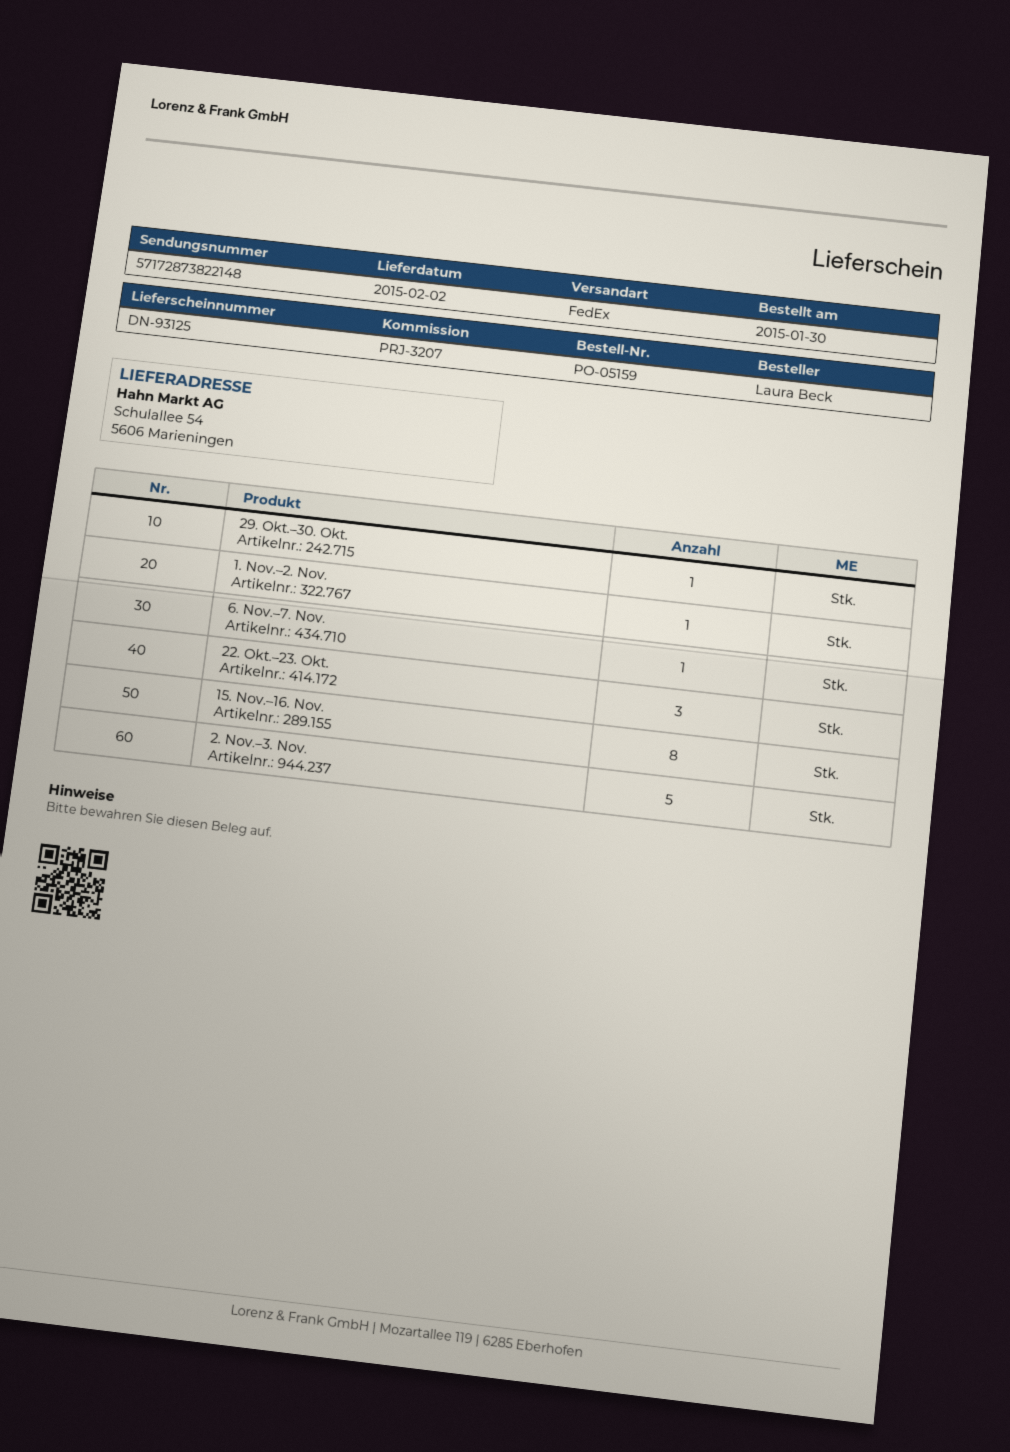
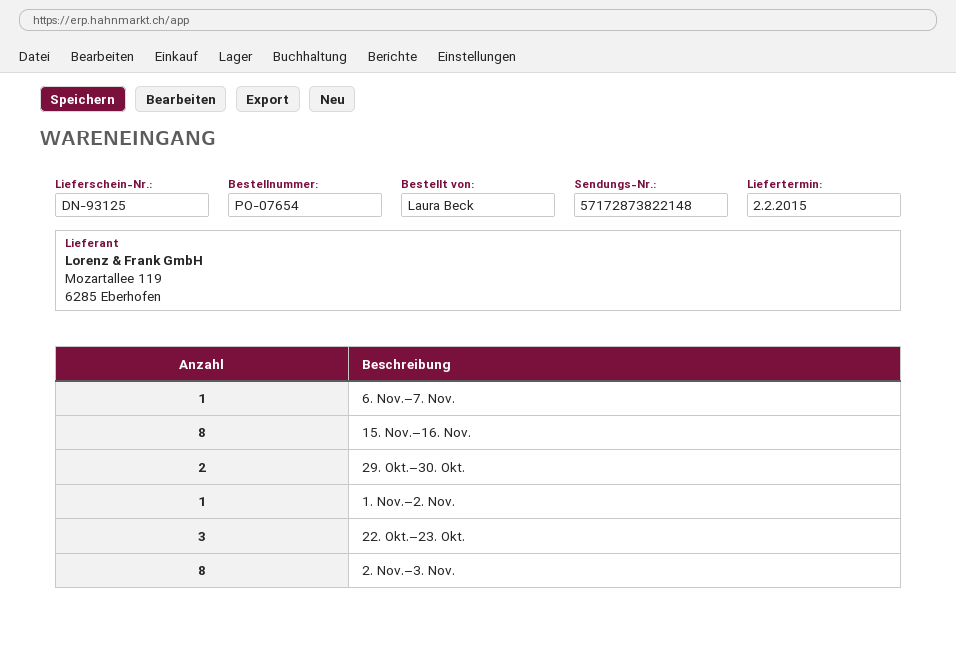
order number: PO-05159 -> PO-07654
29. Okt.–30. Okt.: 1 -> 2
2. Nov.–3. Nov.: 5 -> 8

